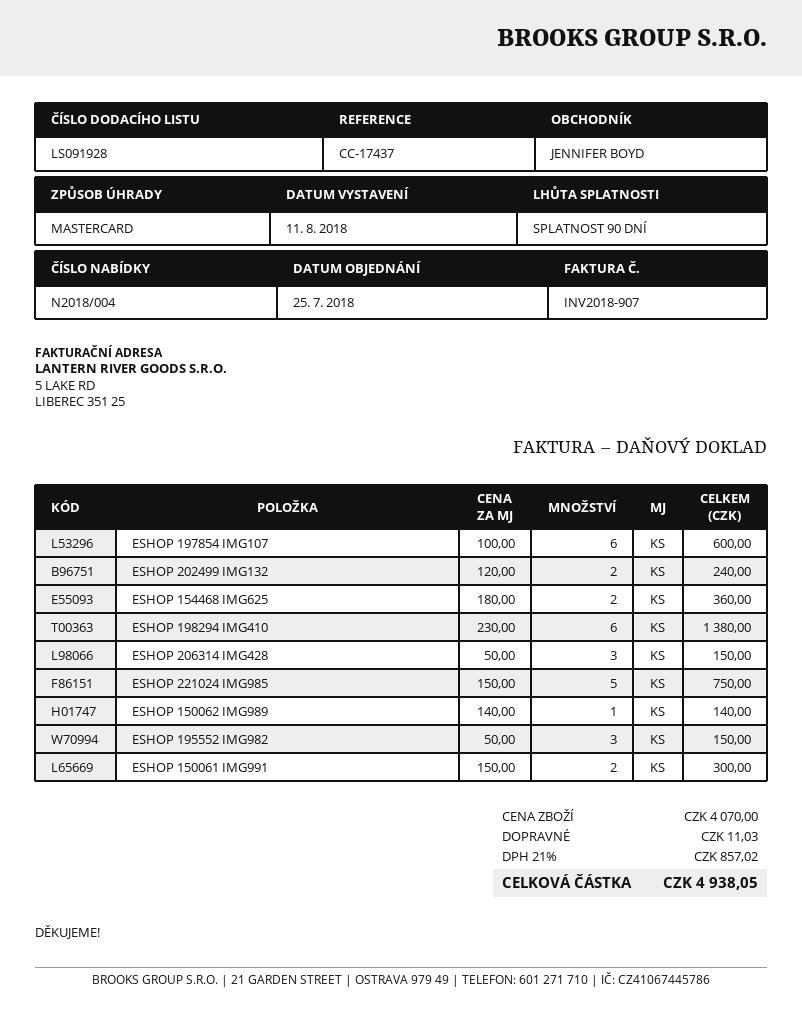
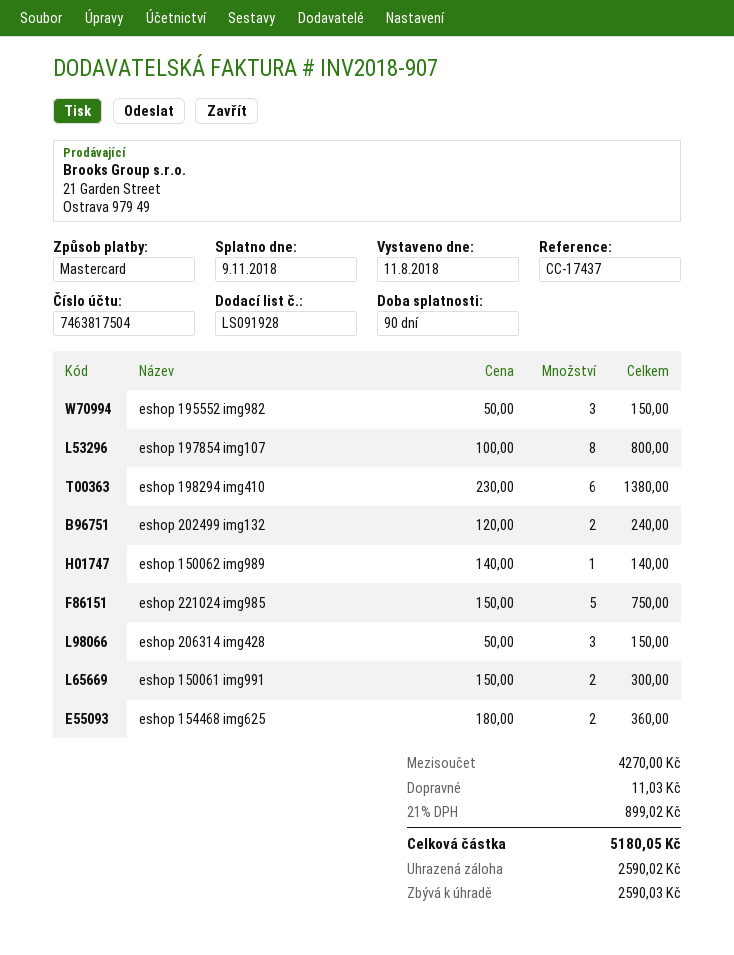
ESHOP 197854 IMG107: 6 x 100.00 = 600.00 -> 8 x 100.00 = 800.00
subtotal: 4070.00 -> 4270.00
tax: 21% = 857.02 -> 21% = 899.02
total: 4938.05 -> 5180.05

